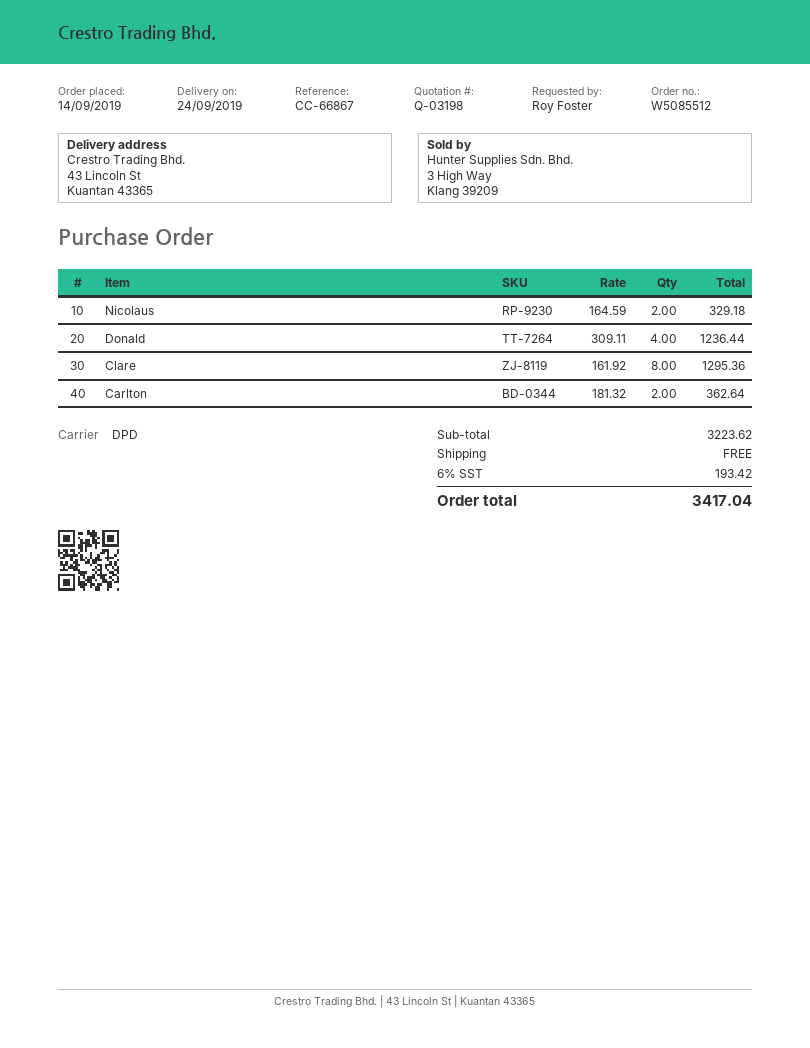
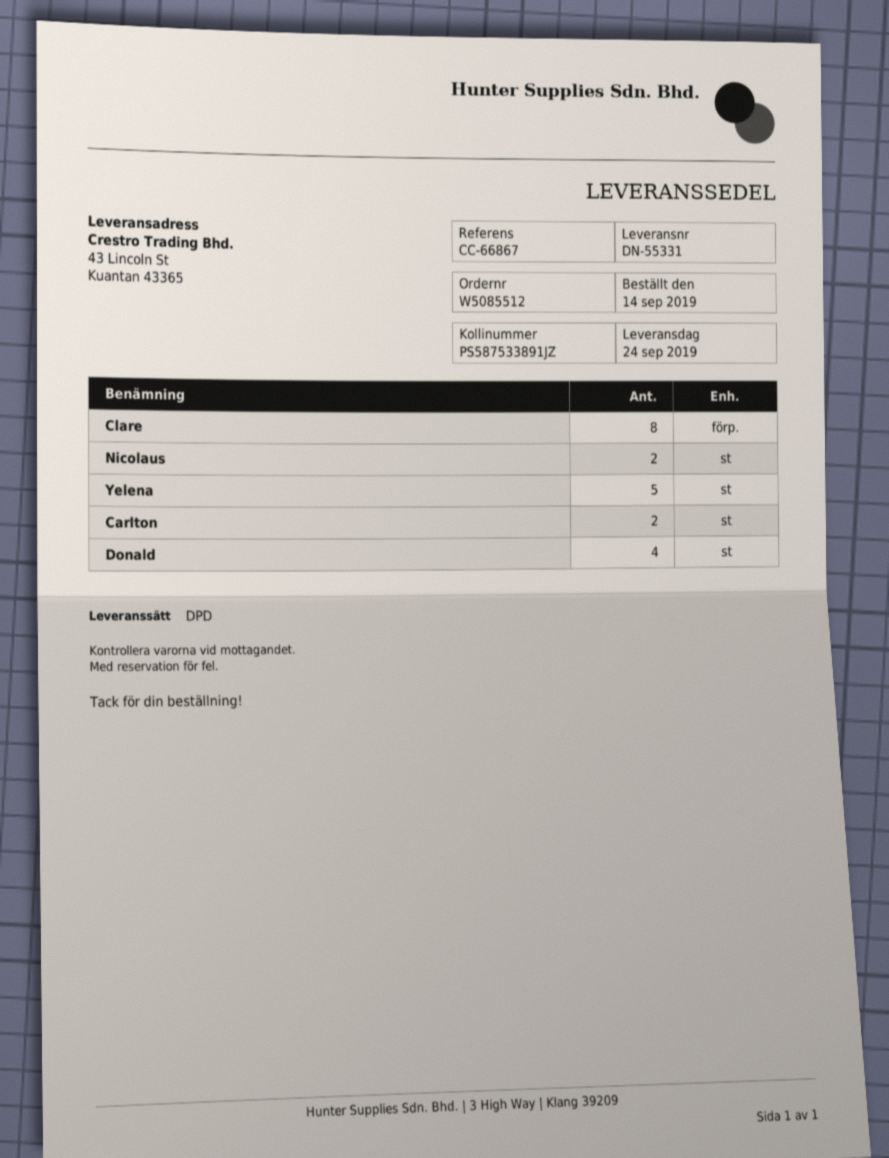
Yelena: none -> 5

